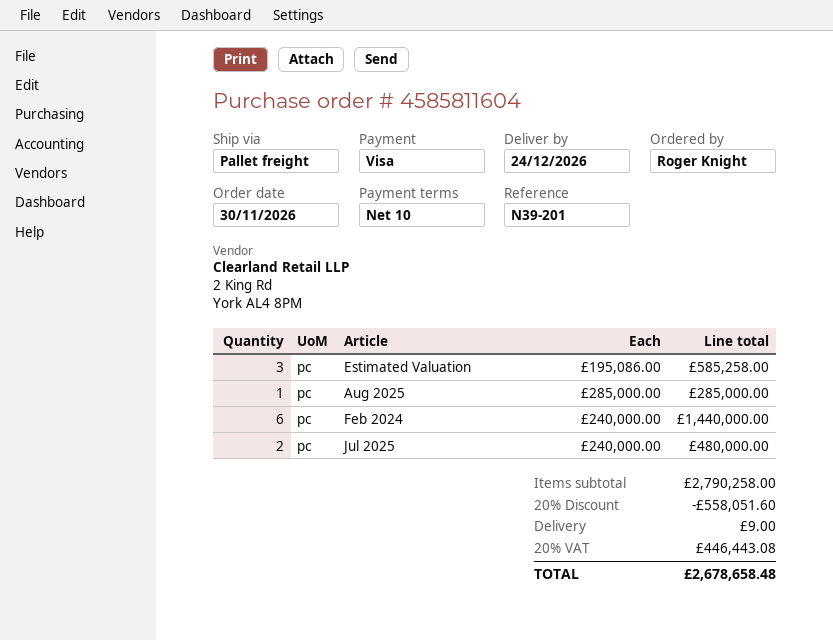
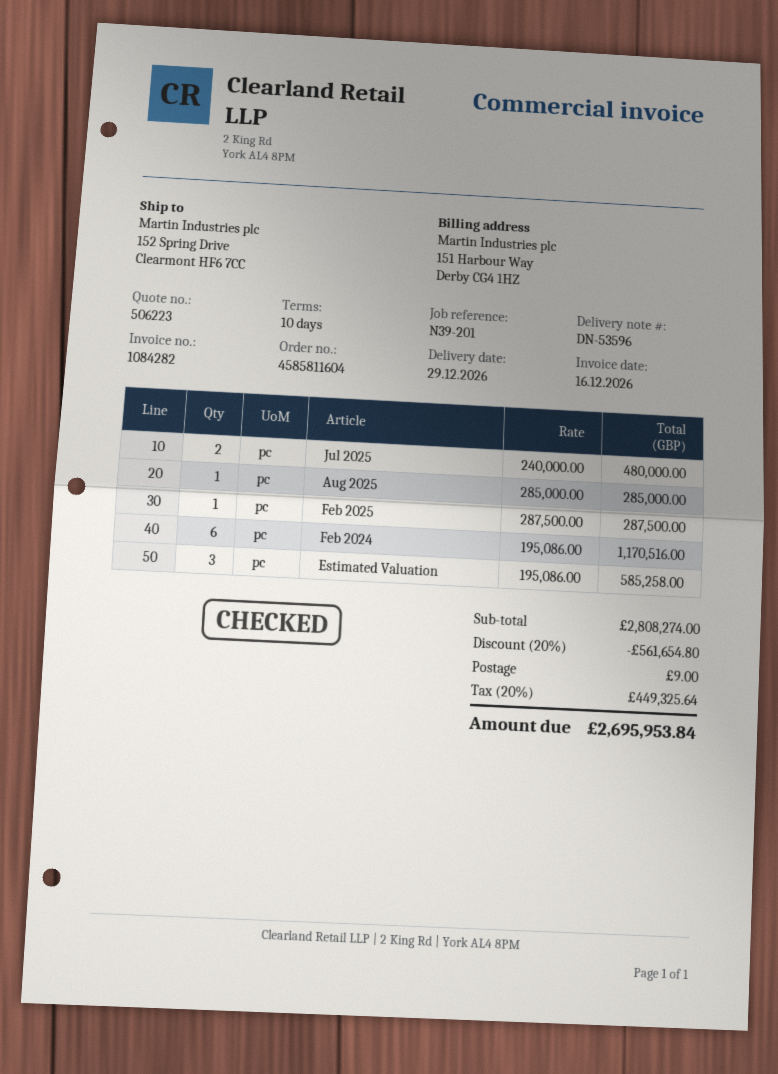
delivery date: 2026-12-24 -> 2026-12-29
Feb 2024: 6 x 240000.00 = 1440000.00 -> 6 x 195086.00 = 1170516.00
Feb 2025: none -> 1 x 287500.00 = 287500.00
subtotal: 2790258.00 -> 2808274.00
discount: 20% = 558051.60 -> 20% = 561654.80
tax: 20% = 446443.08 -> 20% = 449325.64
total: 2678658.48 -> 2695953.84

